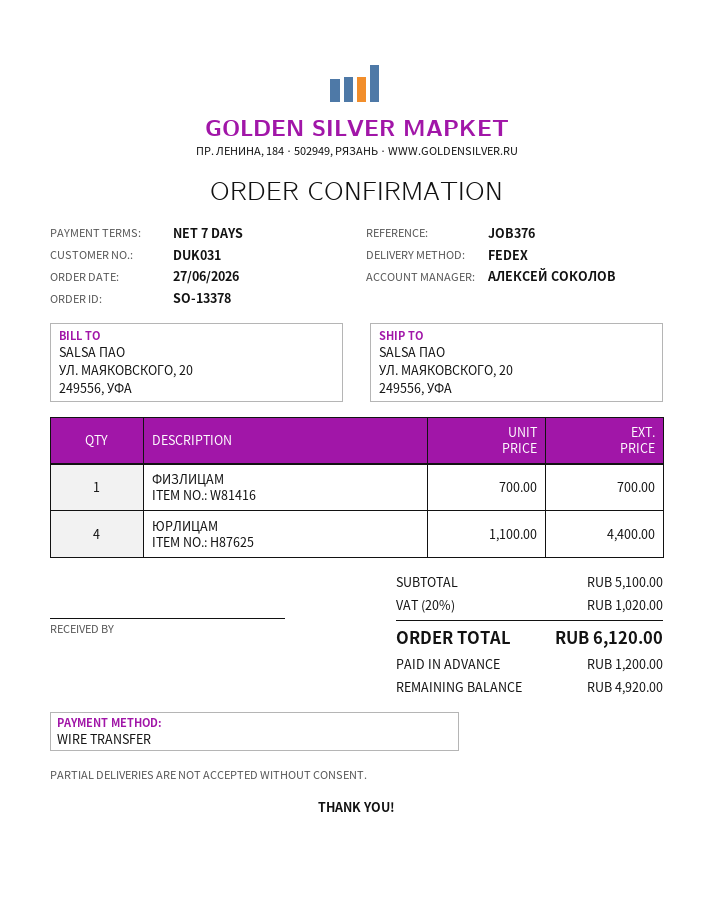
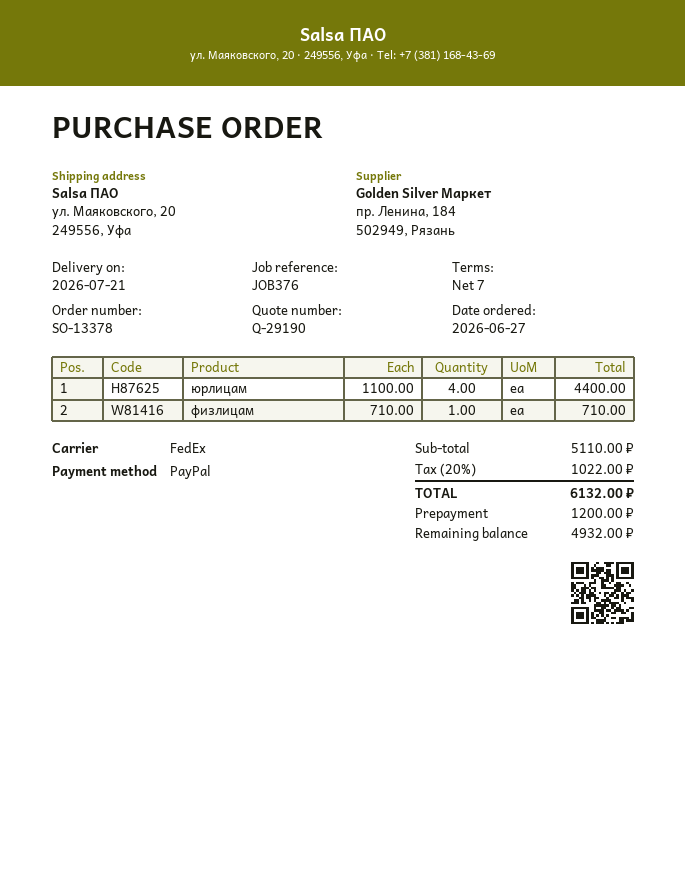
payment method: bank transfer -> PayPal
ФИЗЛИЦАМ: 1 x 700.00 = 700.00 -> 1 x 710.00 = 710.00
subtotal: 5100.00 -> 5110.00
tax: 20% = 1020.00 -> 20% = 1022.00
total: 6120.00 -> 6132.00
balance: 4920.00 -> 4932.00

